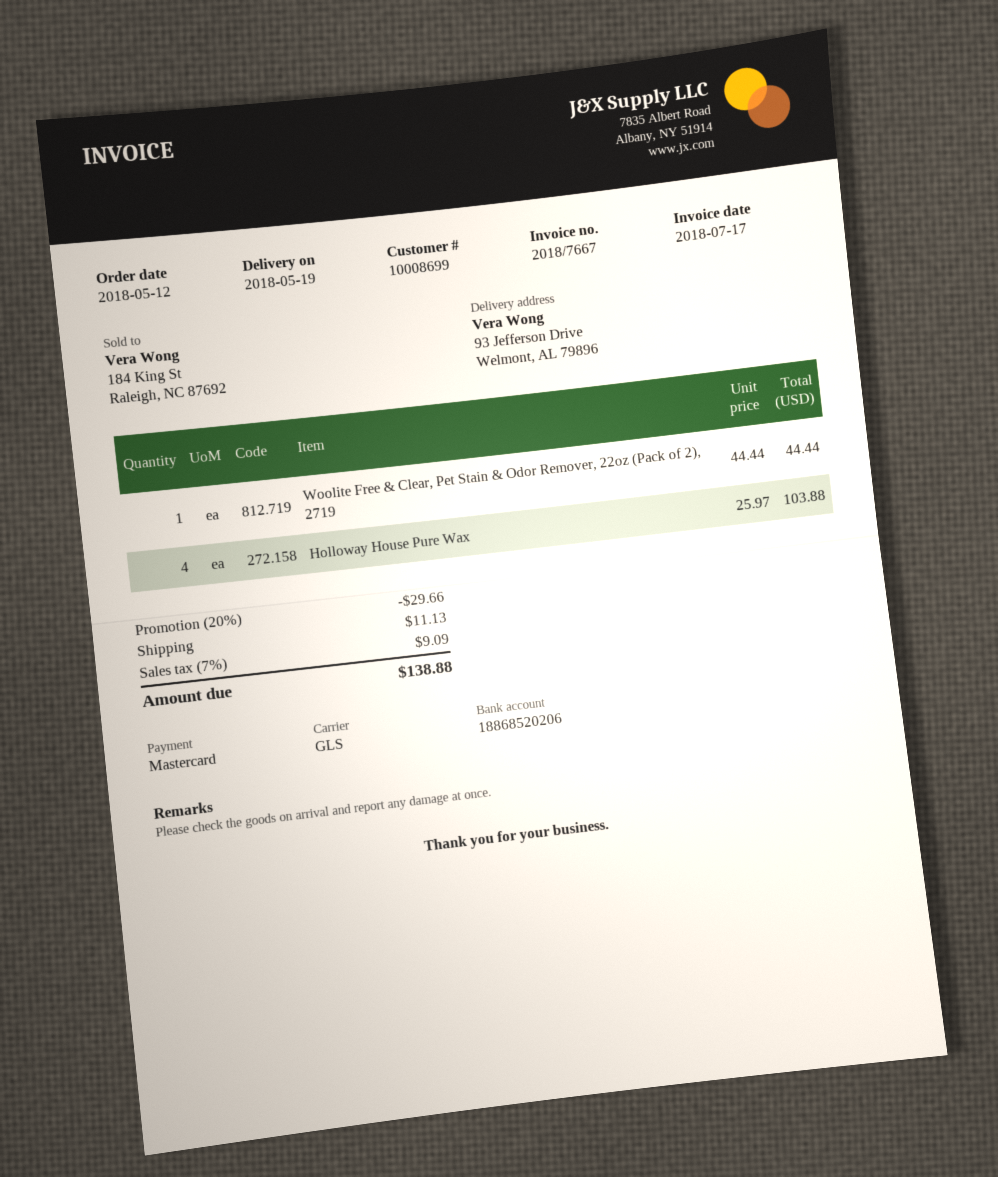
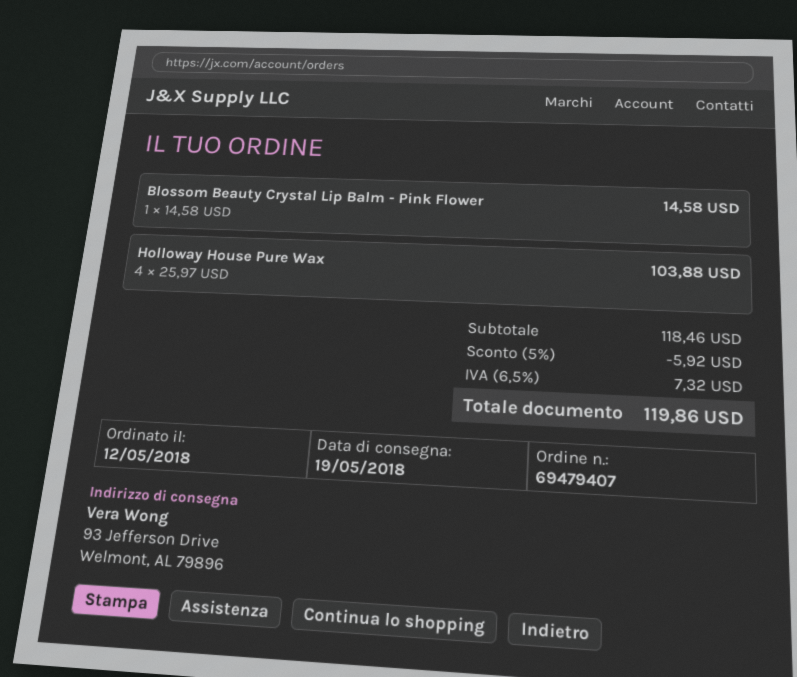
Woolite Free & Clear, Pet Stain & Odor Remover, 22oz (Pack of 2), 2719: 1 x 44.44 = 44.44 -> none
Blossom Beauty Crystal Lip Balm - Pink Flower: none -> 1 x 14.58 = 14.58
discount: 20% = 29.66 -> 5% = 5.92
shipping: 11.13 -> none
tax: 7% = 9.09 -> 6.5% = 7.32
total: 138.88 -> 119.86

